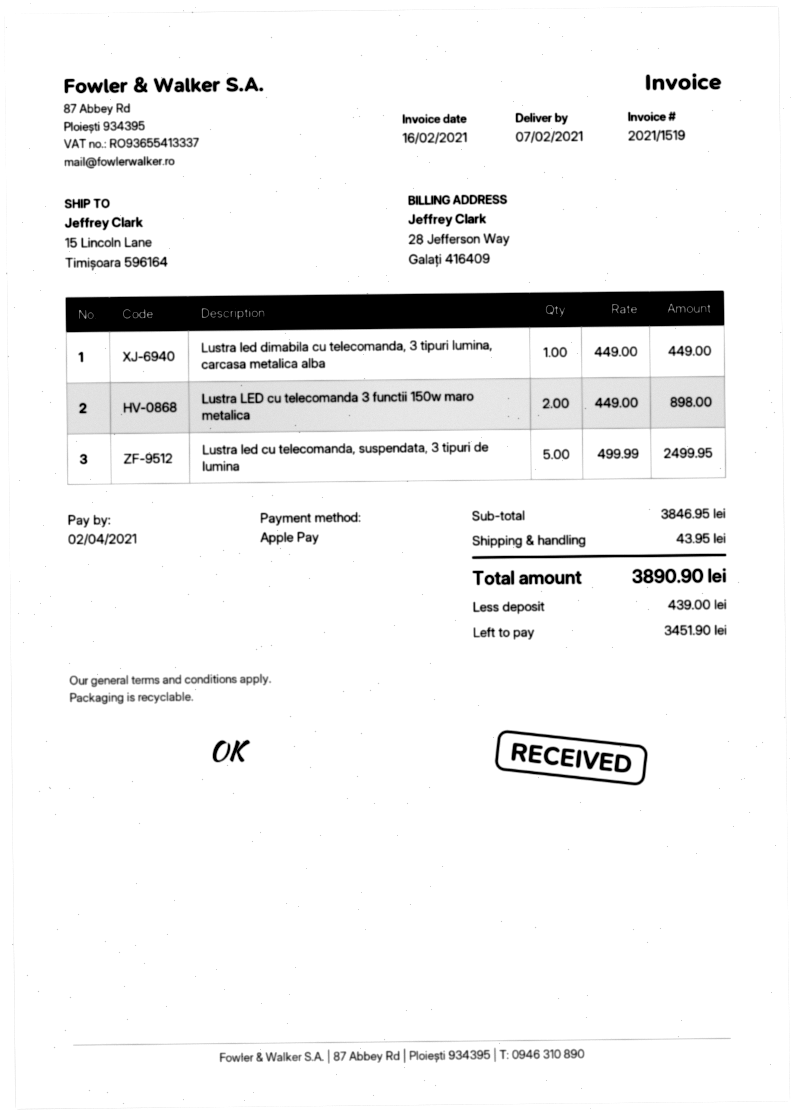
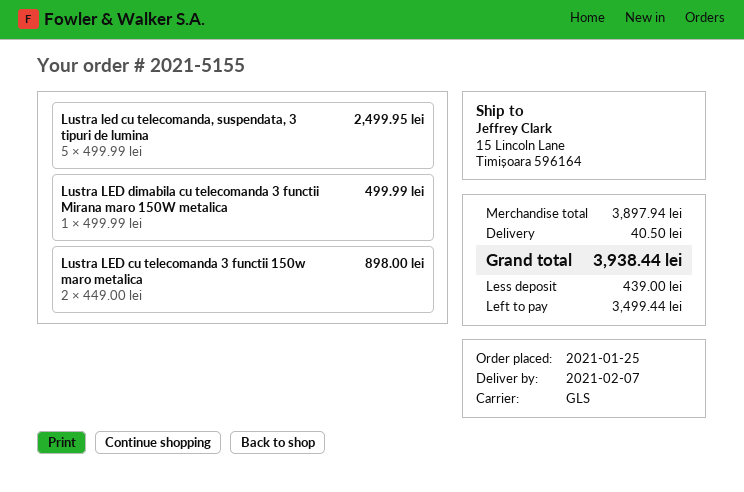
Lustra led dimabila cu telecomanda, 3 tipuri lumina, carcasa metalica alba: 1 x 449.00 = 449.00 -> none
Lustra LED dimabila cu telecomanda 3 functii Mirana maro 150W metalica: none -> 1 x 499.99 = 499.99
subtotal: 3846.95 -> 3897.94
shipping: 43.95 -> 40.50
total: 3890.90 -> 3938.44
balance: 3451.90 -> 3499.44

